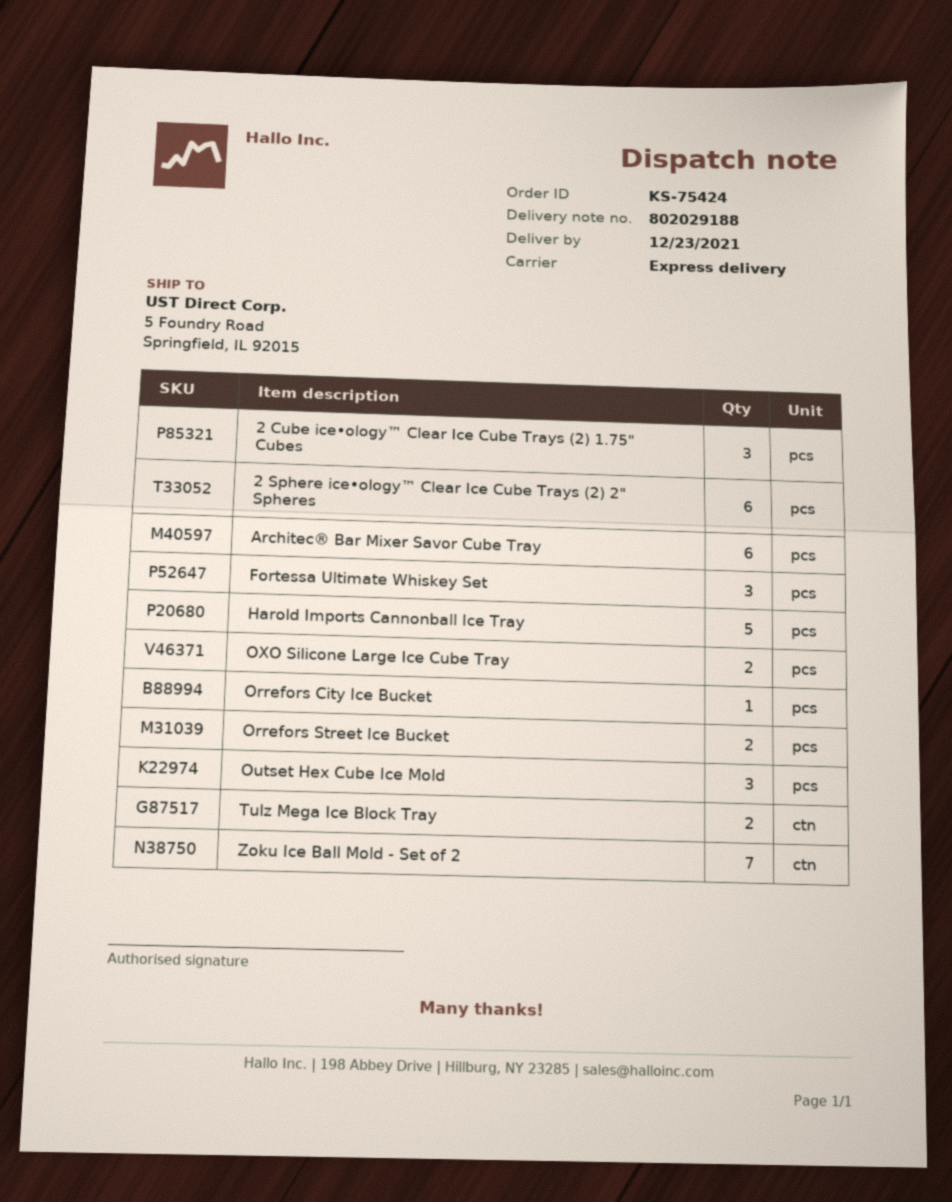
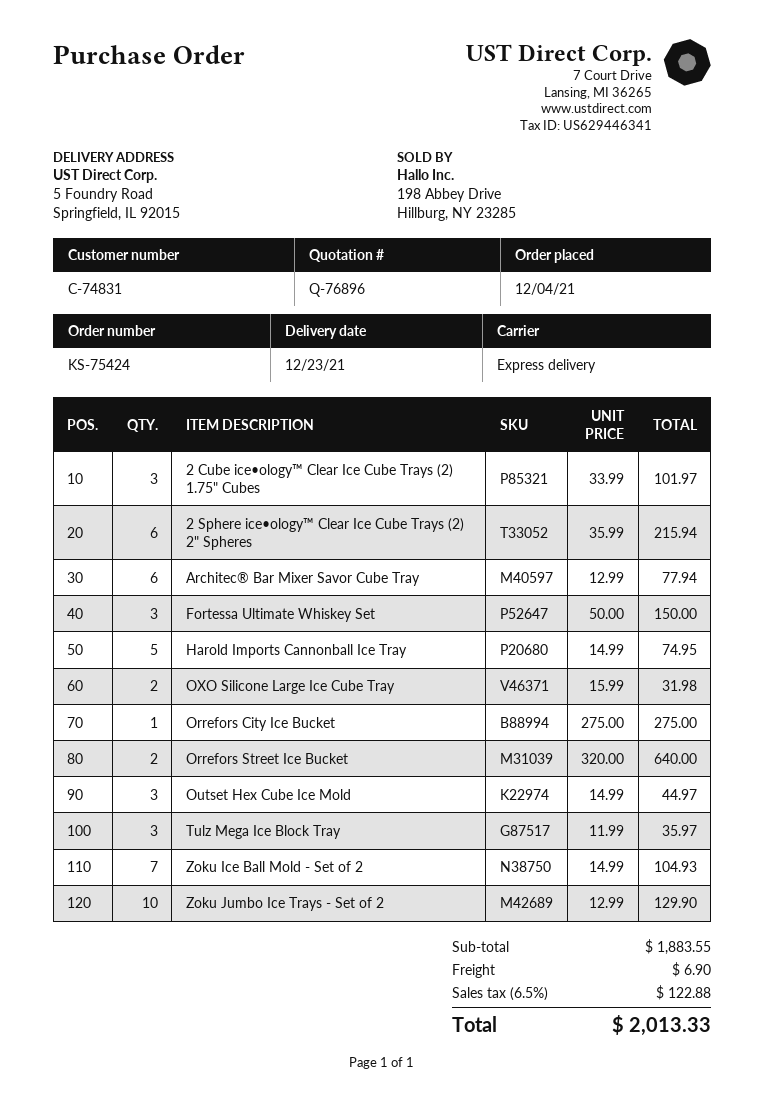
Tulz Mega Ice Block Tray: 2 -> 3
Zoku Jumbo Ice Trays - Set of 2: none -> 10

